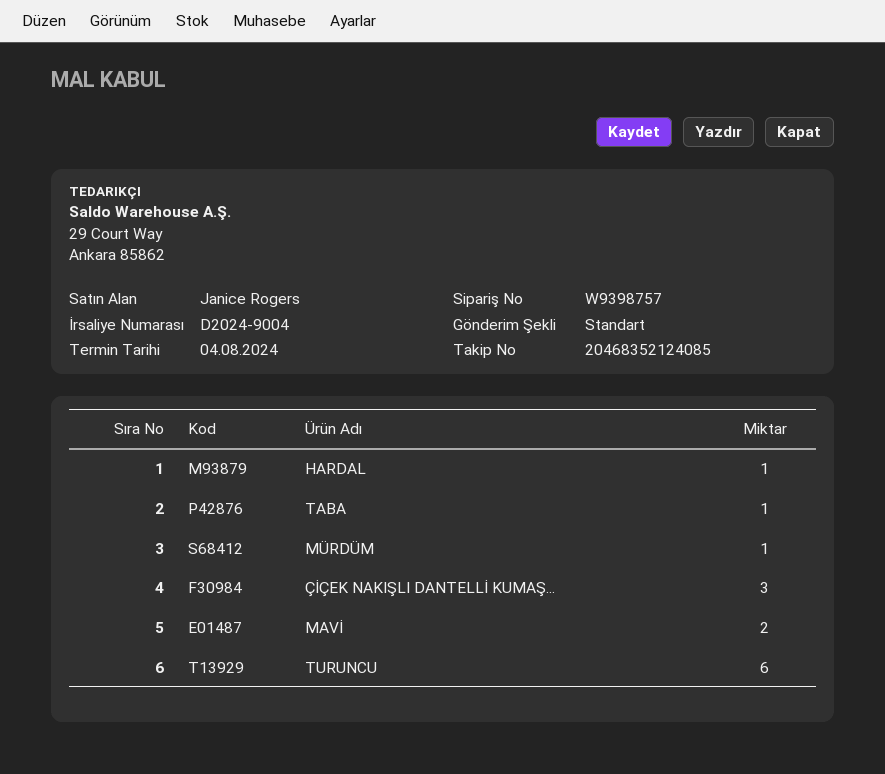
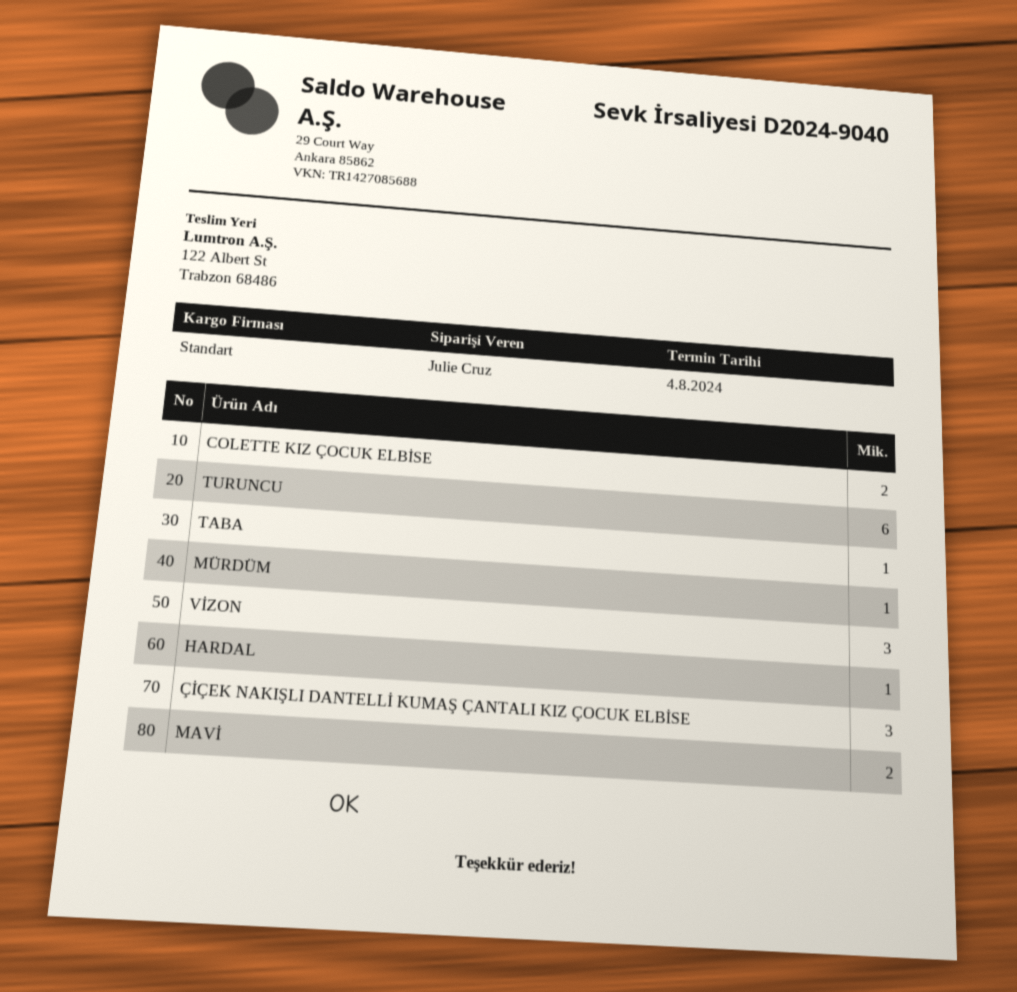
delivery note number: D2024-9004 -> D2024-9040
ordered by: Janice Rogers -> Julie Cruz
COLETTE KIZ ÇOCUK ELBİSE: none -> 2
VİZON: none -> 3

